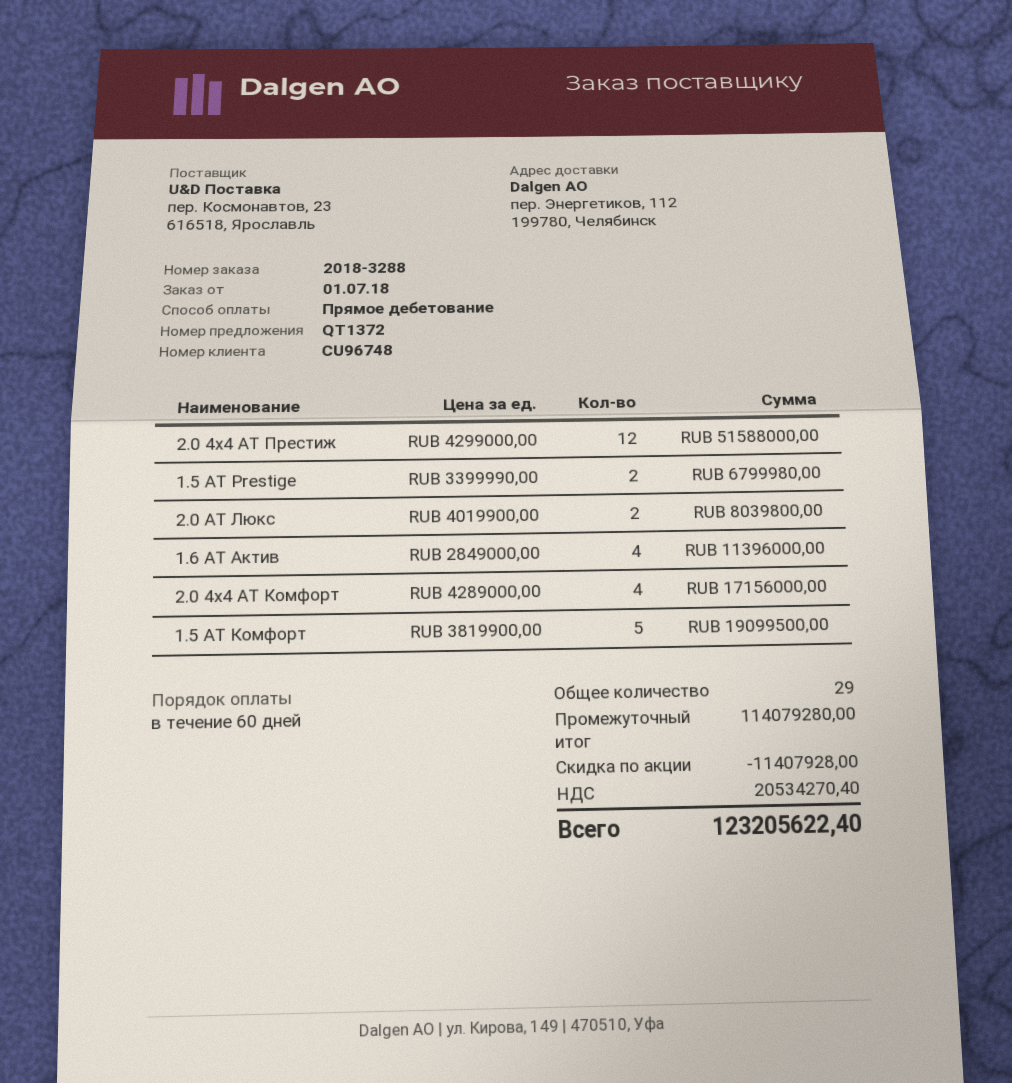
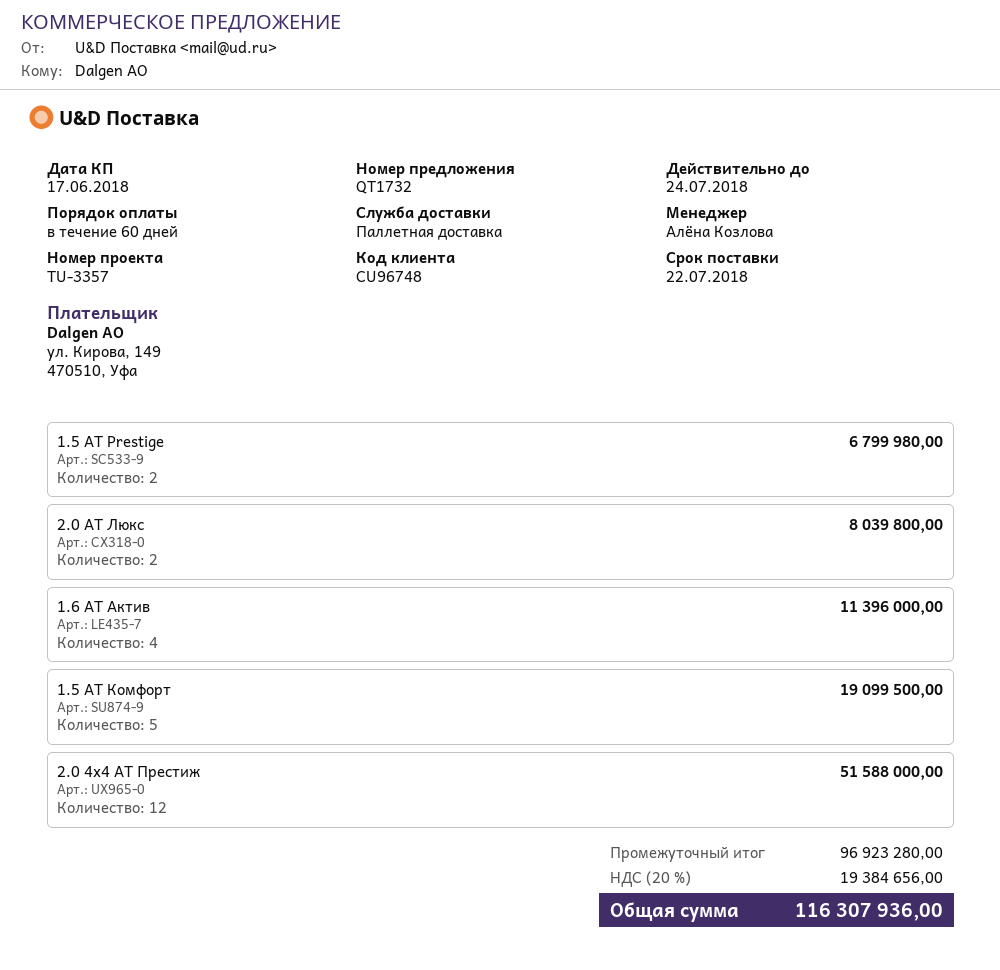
quote number: QT1372 -> QT1732
2.0 4x4 AT Комфорт: 4 for 17156000.00 -> none
subtotal: 114079280.00 -> 96923280.00
discount: 11407928.00 -> none
tax: 20534270.40 -> 19384656.00
total: 123205622.40 -> 116307936.00

